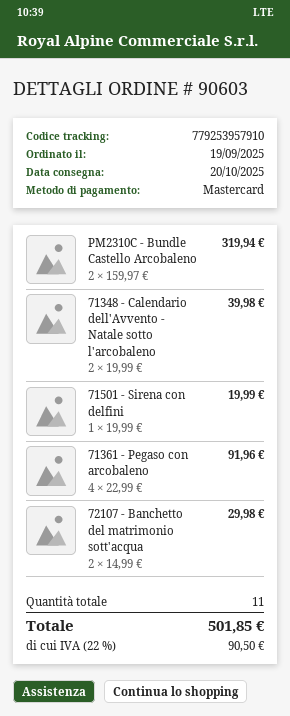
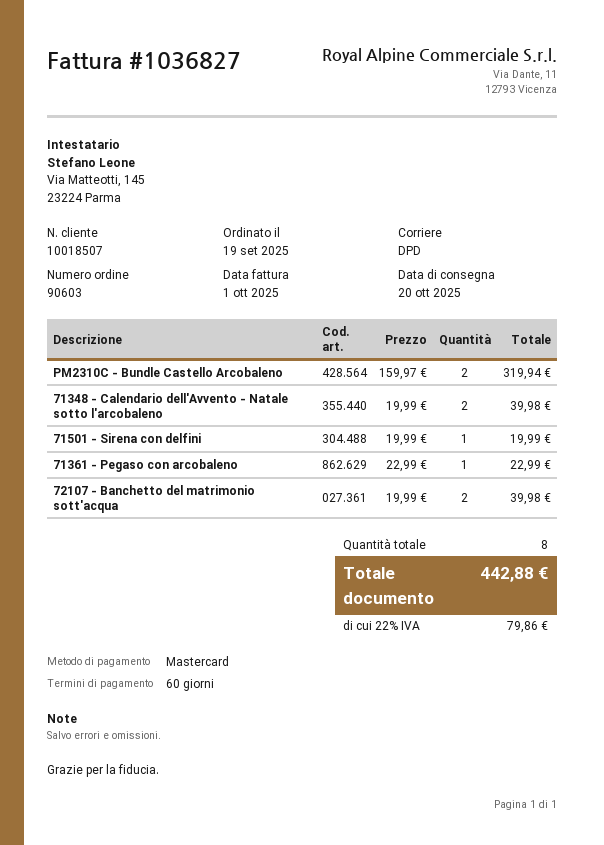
71361 - Pegaso con arcobaleno: 4 x 22.99 = 91.96 -> 1 x 22.99 = 22.99
72107 - Banchetto del matrimonio sott'acqua: 2 x 14.99 = 29.98 -> 2 x 19.99 = 39.98
total quantity: 11 -> 8
tax: 22% = 90.50 -> 22% = 79.86
total: 501.85 -> 442.88

